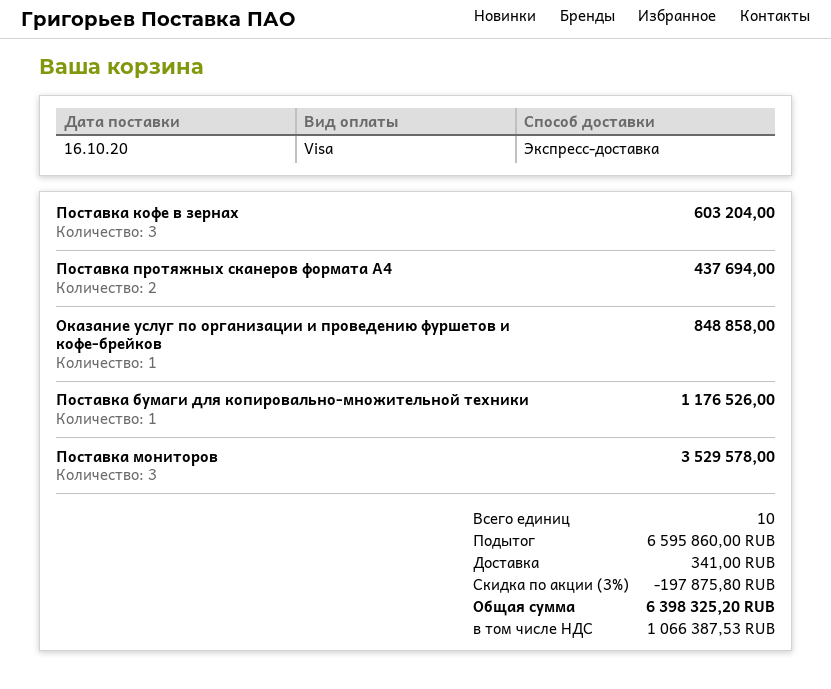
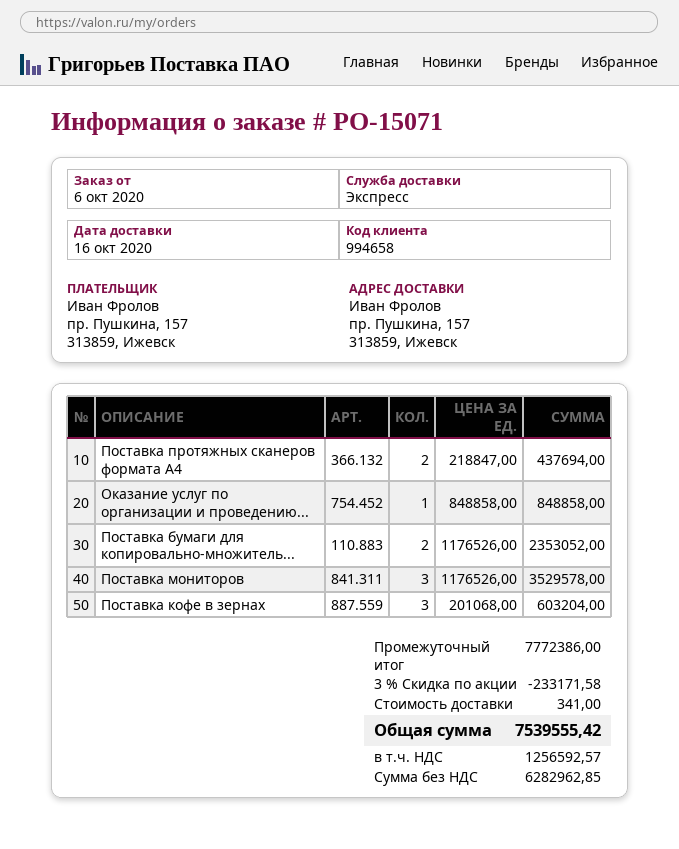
Поставка бумаги для копировально-множительной техники: 1 for 1176526.00 -> 2 for 2353052.00
subtotal: 6595860.00 -> 7772386.00
discount: 3% = 197875.80 -> 3% = 233171.58
tax: 1066387.53 -> 1256592.57
total: 6398325.20 -> 7539555.42

